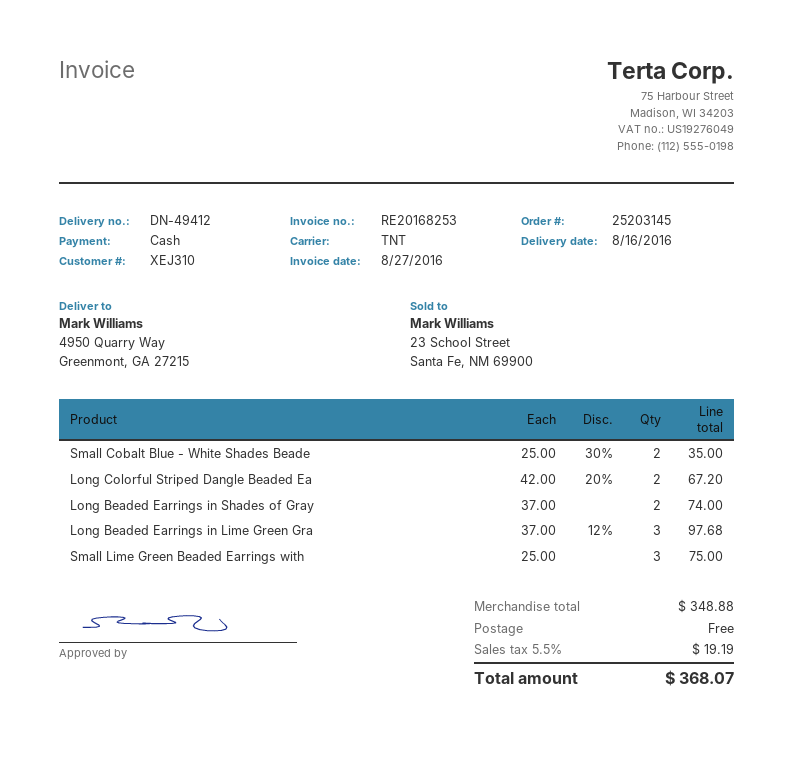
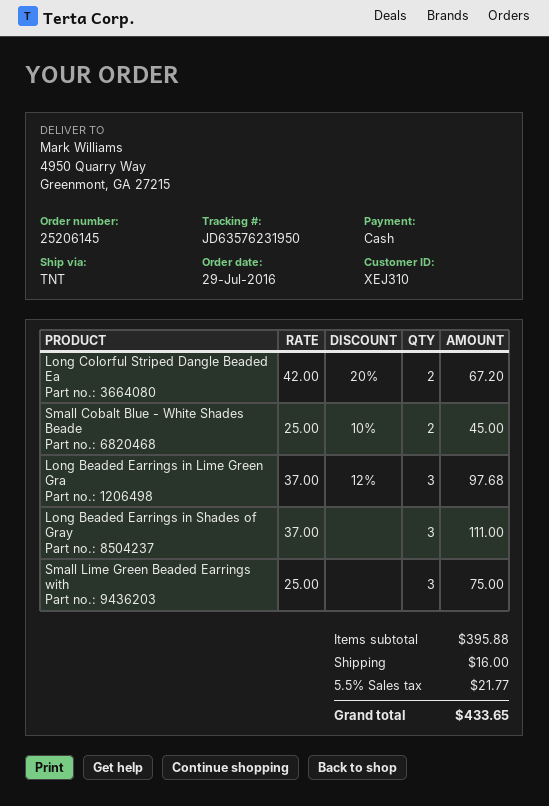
order number: 25203145 -> 25206145
Small Cobalt Blue - White Shades Beade: 2 x 25.00 - 30% = 35.00 -> 2 x 25.00 - 10% = 45.00
Long Beaded Earrings in Shades of Gray: 2 x 37.00 = 74.00 -> 3 x 37.00 = 111.00
subtotal: 348.88 -> 395.88
shipping: 0.00 -> 16.00
tax: 5.5% = 19.19 -> 5.5% = 21.77
total: 368.07 -> 433.65

